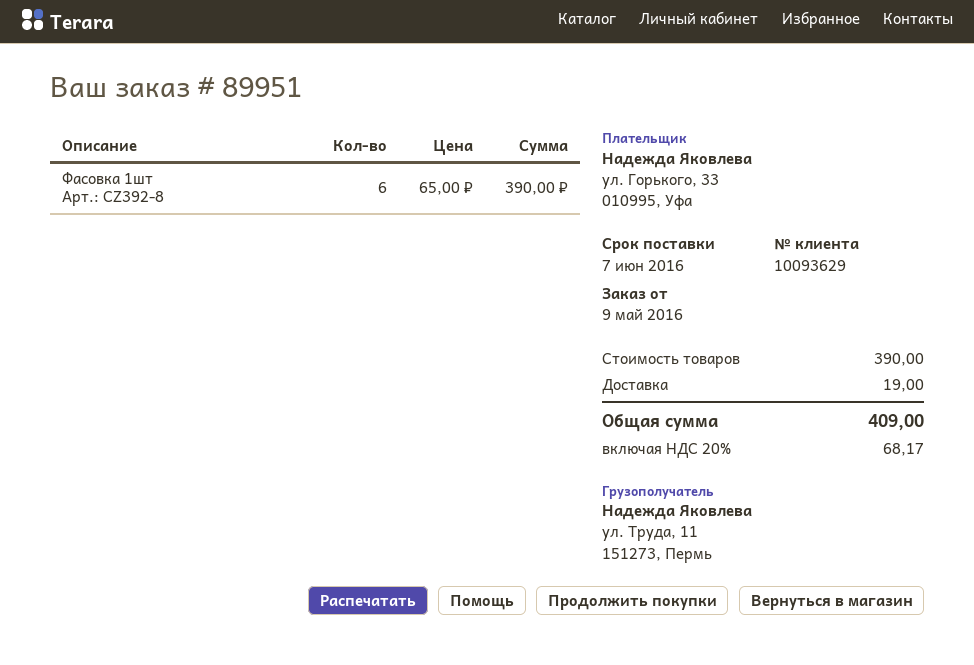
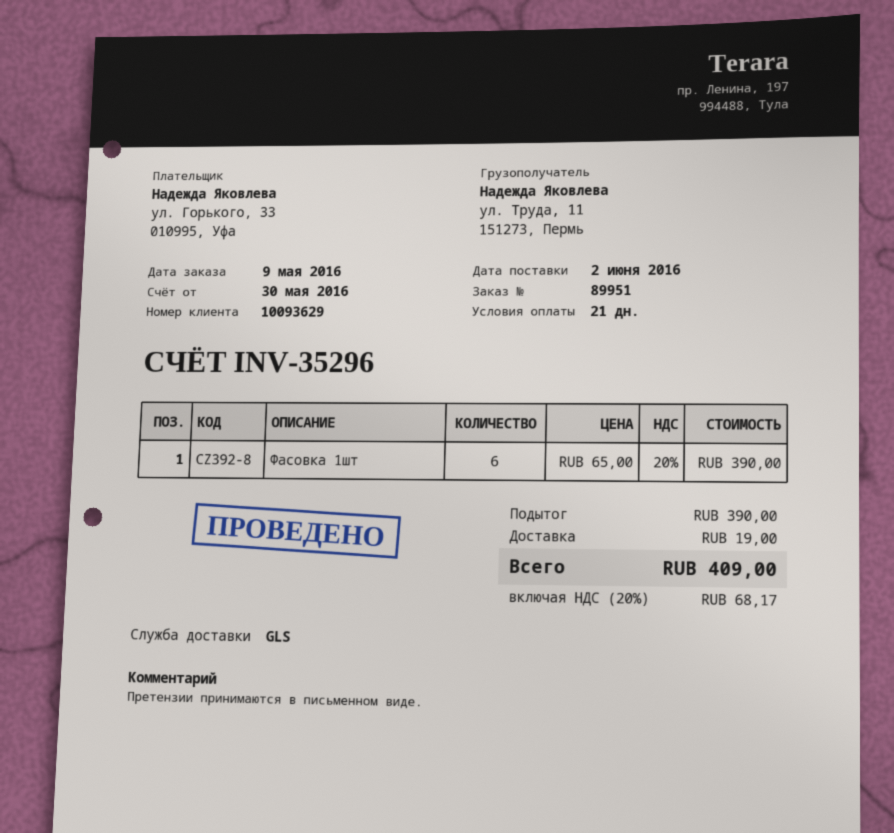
delivery date: 2016-06-07 -> 2016-06-02

